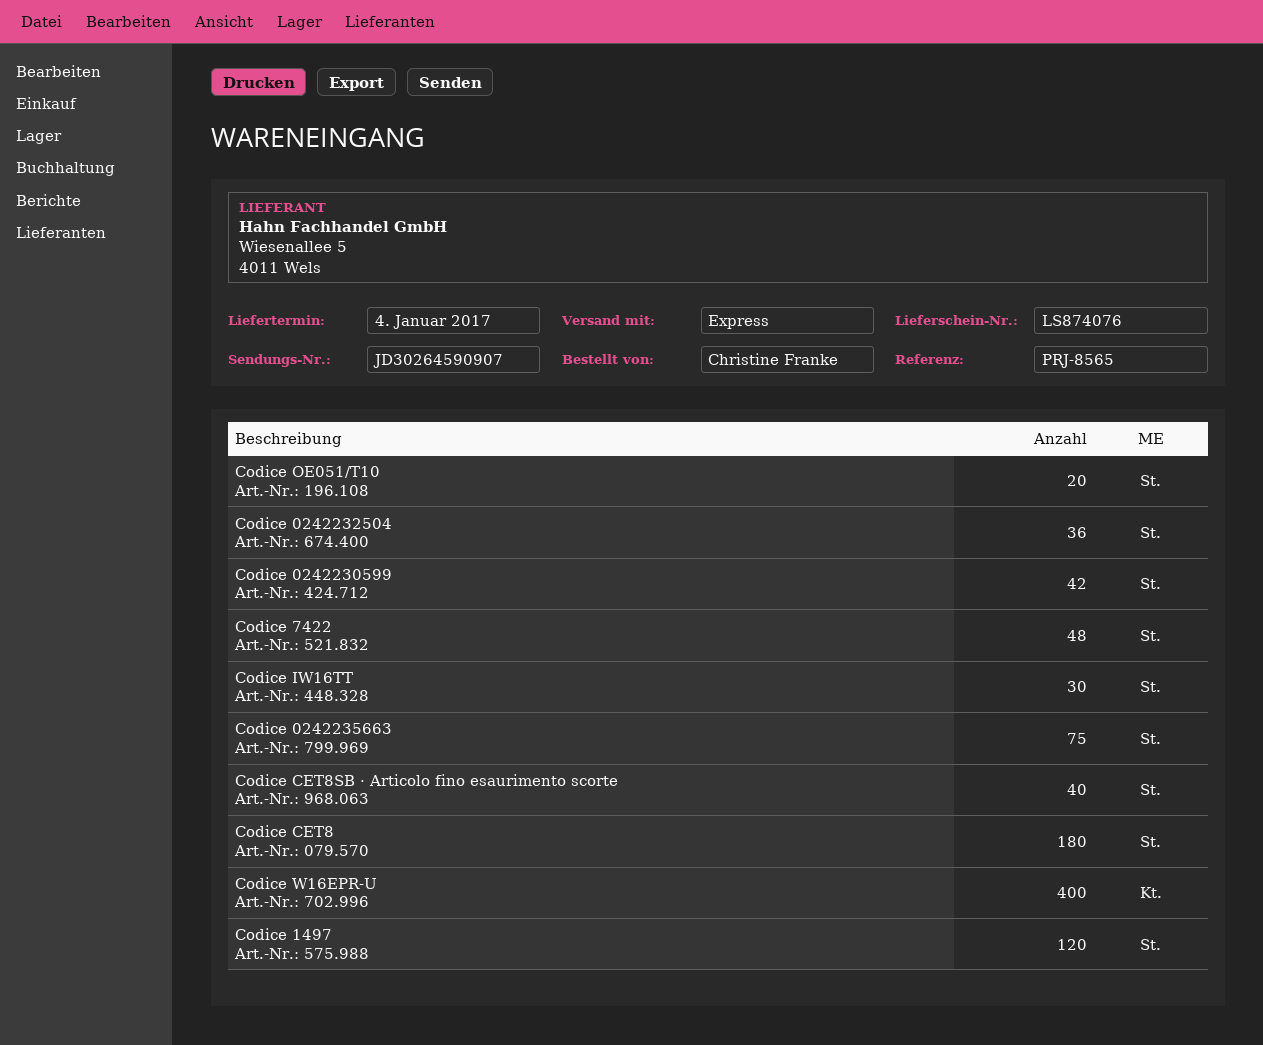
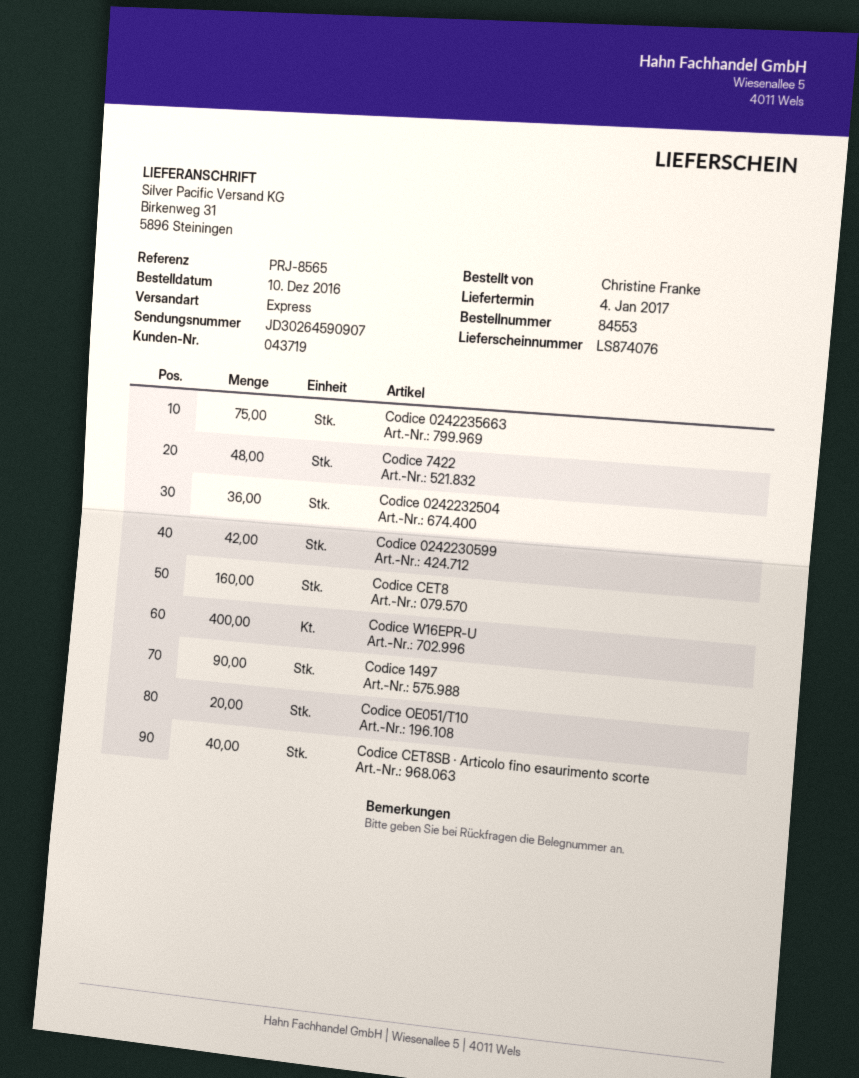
Codice IW16TT: 30 -> none
Codice CET8: 180 -> 160
Codice 1497: 120 -> 90

